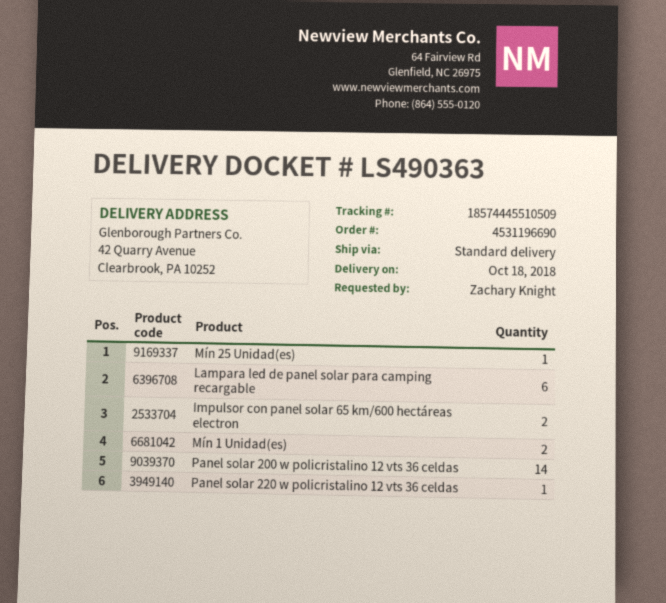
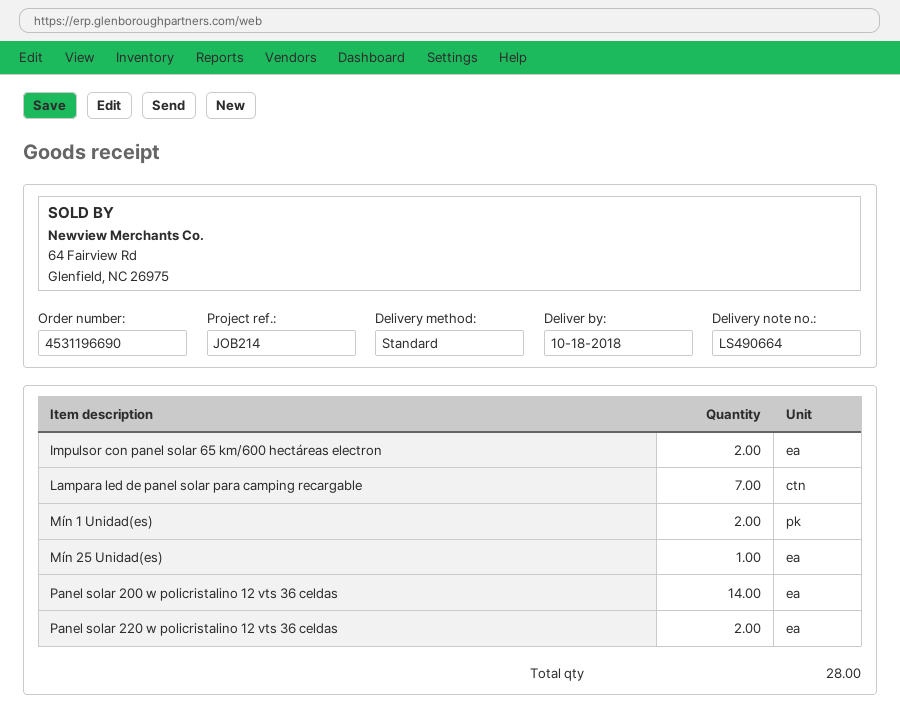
delivery note number: LS490363 -> LS490664
Lampara led de panel solar para camping recargable: 6 -> 7
Panel solar 220 w policristalino 12 vts 36 celdas: 1 -> 2

